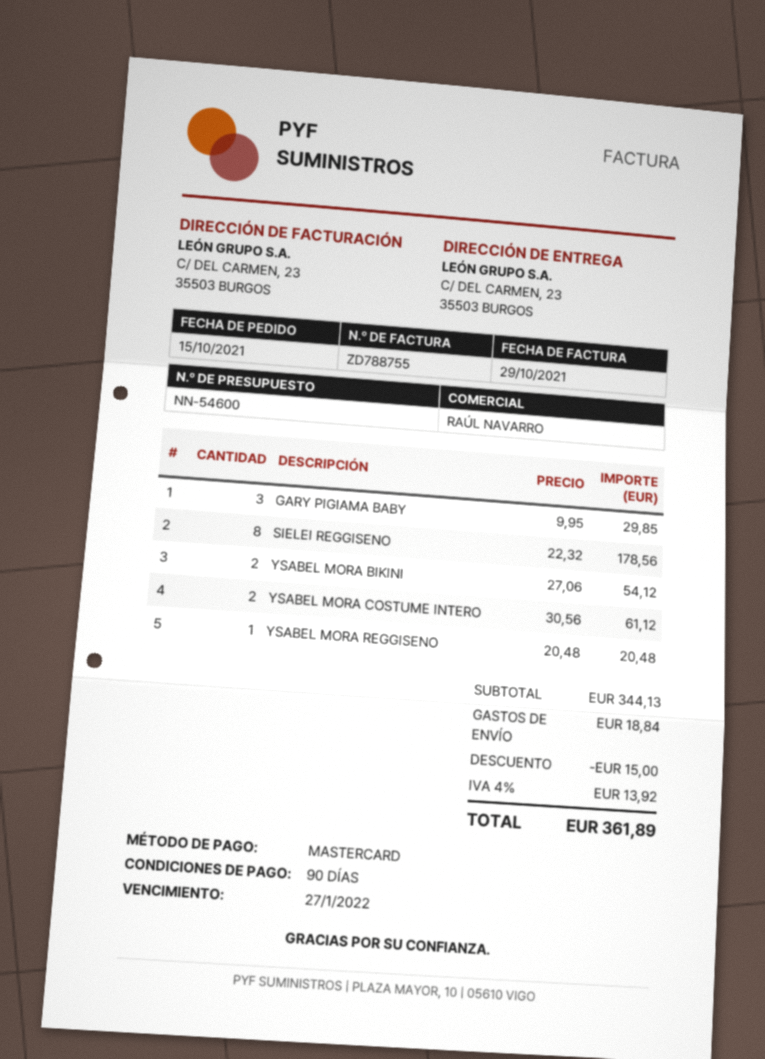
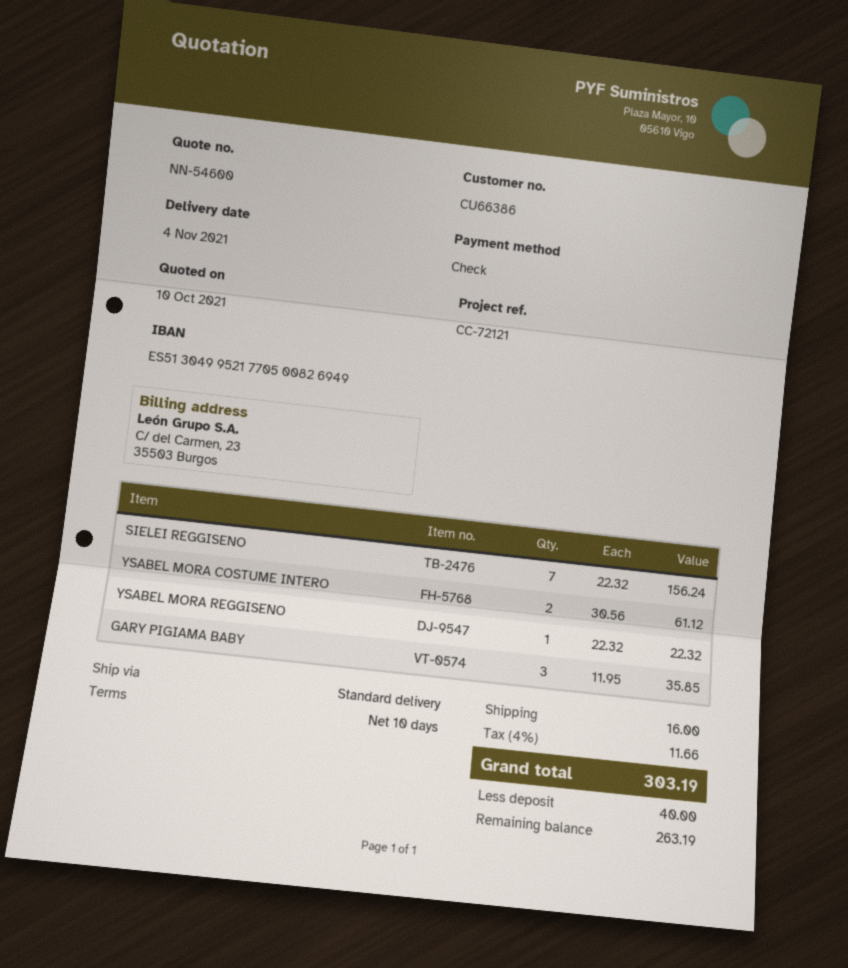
payment terms: 90 days -> 10 days
payment method: Mastercard -> cheque
GARY PIGIAMA BABY: 3 x 9.95 = 29.85 -> 3 x 11.95 = 35.85
SIELEI REGGISENO: 8 x 22.32 = 178.56 -> 7 x 22.32 = 156.24
YSABEL MORA BIKINI: 2 x 27.06 = 54.12 -> none
YSABEL MORA REGGISENO: 1 x 20.48 = 20.48 -> 1 x 22.32 = 22.32
discount: 15.00 -> none
shipping: 18.84 -> 16.00
tax: 4% = 13.92 -> 4% = 11.66
total: 361.89 -> 303.19

